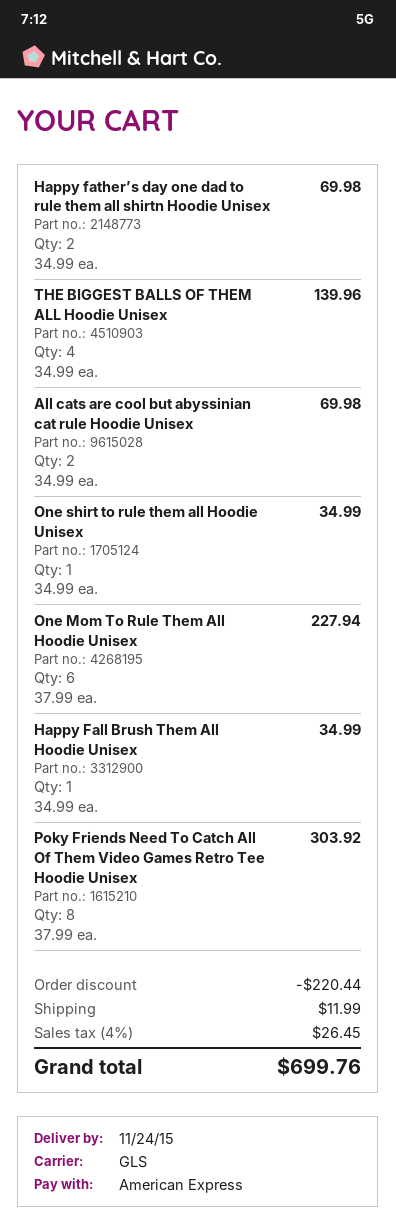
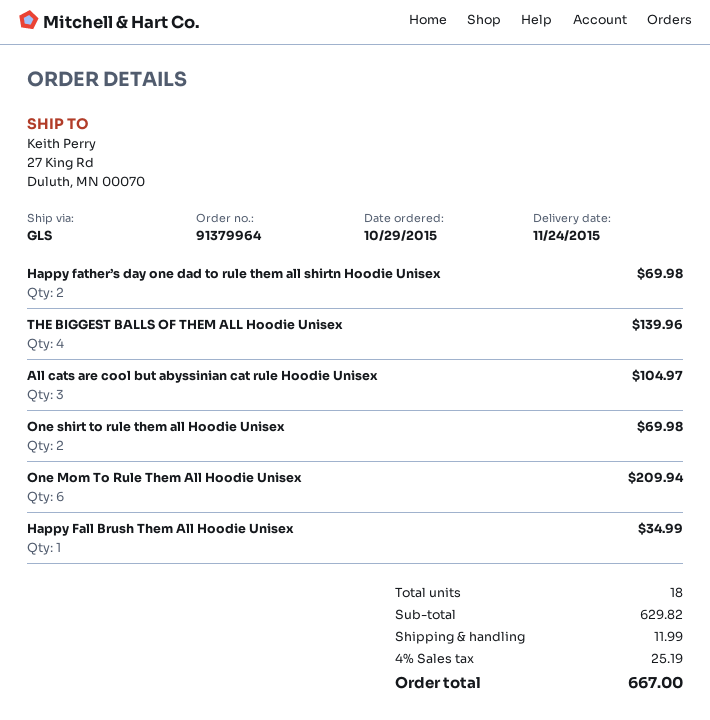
All cats are cool but abyssinian cat rule Hoodie Unisex: 2 for 69.98 -> 3 for 104.97
One shirt to rule them all Hoodie Unisex: 1 for 34.99 -> 2 for 69.98
One Mom To Rule Them All Hoodie Unisex: 6 for 227.94 -> 6 for 209.94
Poky Friends Need To Catch All Of Them Video Games Retro Tee Hoodie Unisex: 8 for 303.92 -> none
discount: 220.44 -> none
tax: 4% = 26.45 -> 4% = 25.19
total: 699.76 -> 667.00

